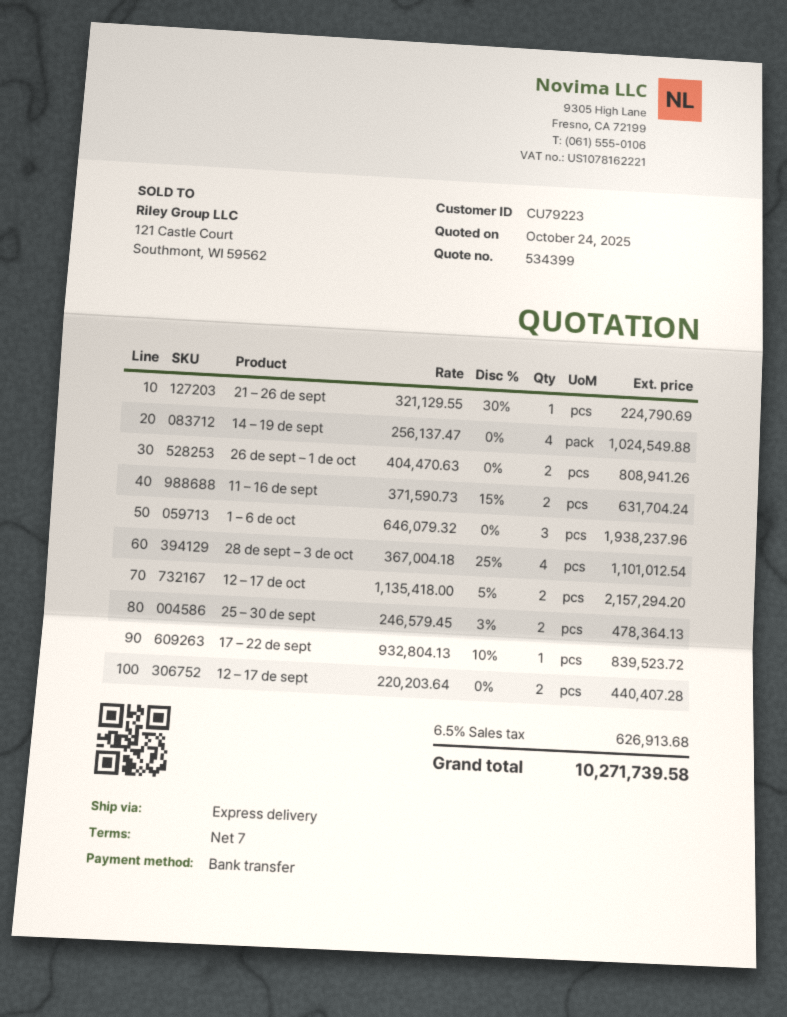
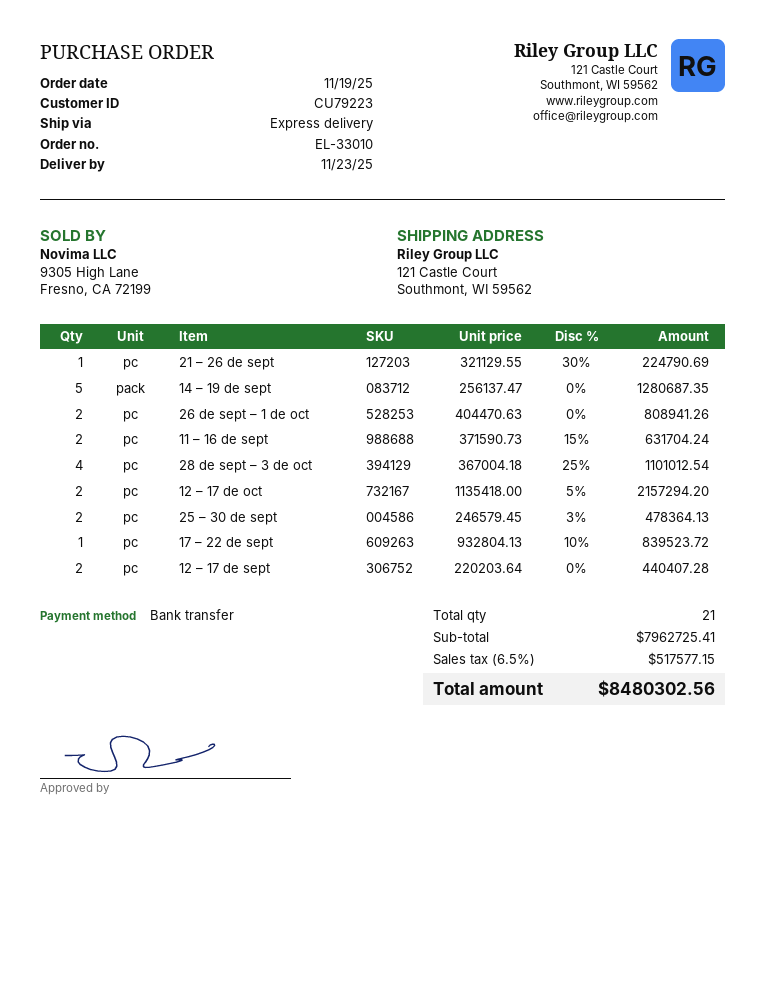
14 – 19 de sept: 4 x 256137.47 = 1024549.88 -> 5 x 256137.47 = 1280687.35
1 – 6 de oct: 3 x 646079.32 = 1938237.96 -> none
tax: 6.5% = 626913.68 -> 6.5% = 517577.15
total: 10271739.58 -> 8480302.56

